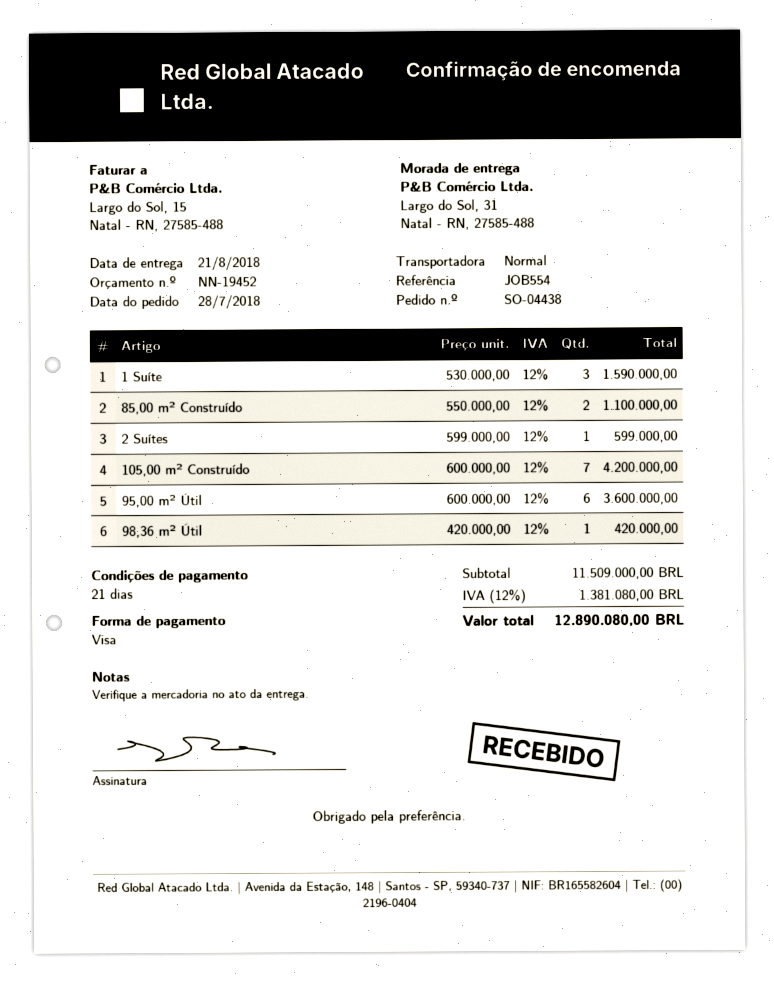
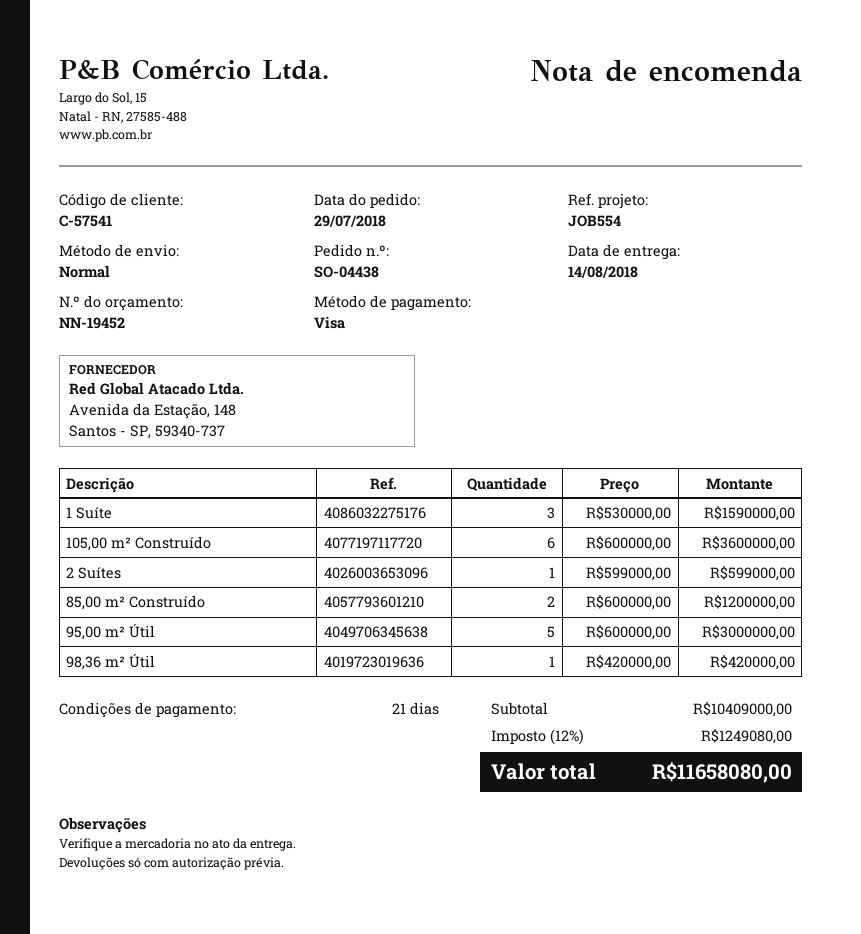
order date: 2018-07-28 -> 2018-07-29
delivery date: 2018-08-21 -> 2018-08-14
85,00 m² Construído: 2 x 550000.00 = 1100000.00 -> 2 x 600000.00 = 1200000.00
105,00 m² Construído: 7 x 600000.00 = 4200000.00 -> 6 x 600000.00 = 3600000.00
95,00 m² Útil: 6 x 600000.00 = 3600000.00 -> 5 x 600000.00 = 3000000.00
subtotal: 11509000.00 -> 10409000.00
tax: 12% = 1381080.00 -> 12% = 1249080.00
total: 12890080.00 -> 11658080.00

